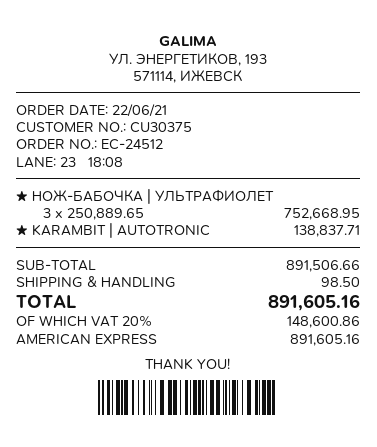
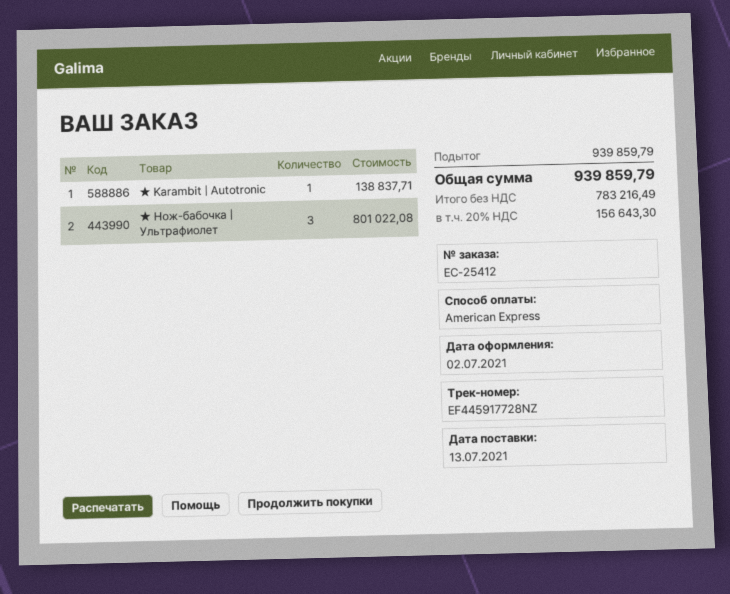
order number: EC-24512 -> EC-25412
order date: 2021-06-22 -> 2021-07-02
★ НОЖ-БАБОЧКА | УЛЬТРАФИОЛЕТ: 3 for 752668.95 -> 3 for 801022.08
subtotal: 891506.66 -> 939859.79
shipping: 98.50 -> none
tax: 20% = 148600.86 -> 20% = 156643.30
total: 891605.16 -> 939859.79

